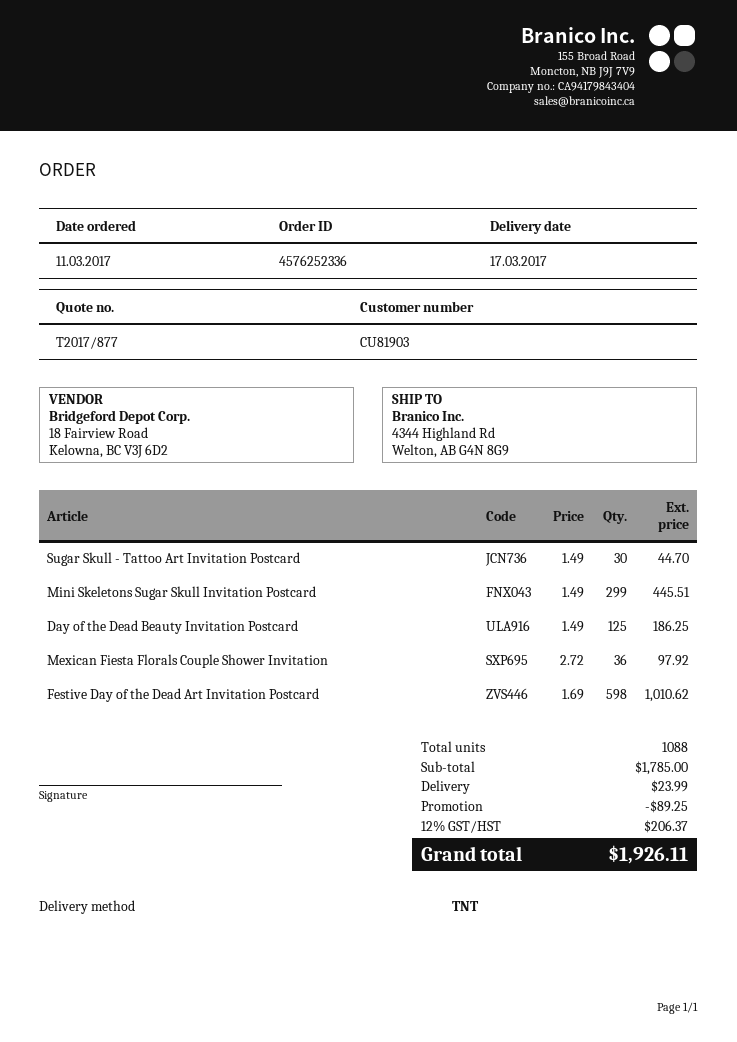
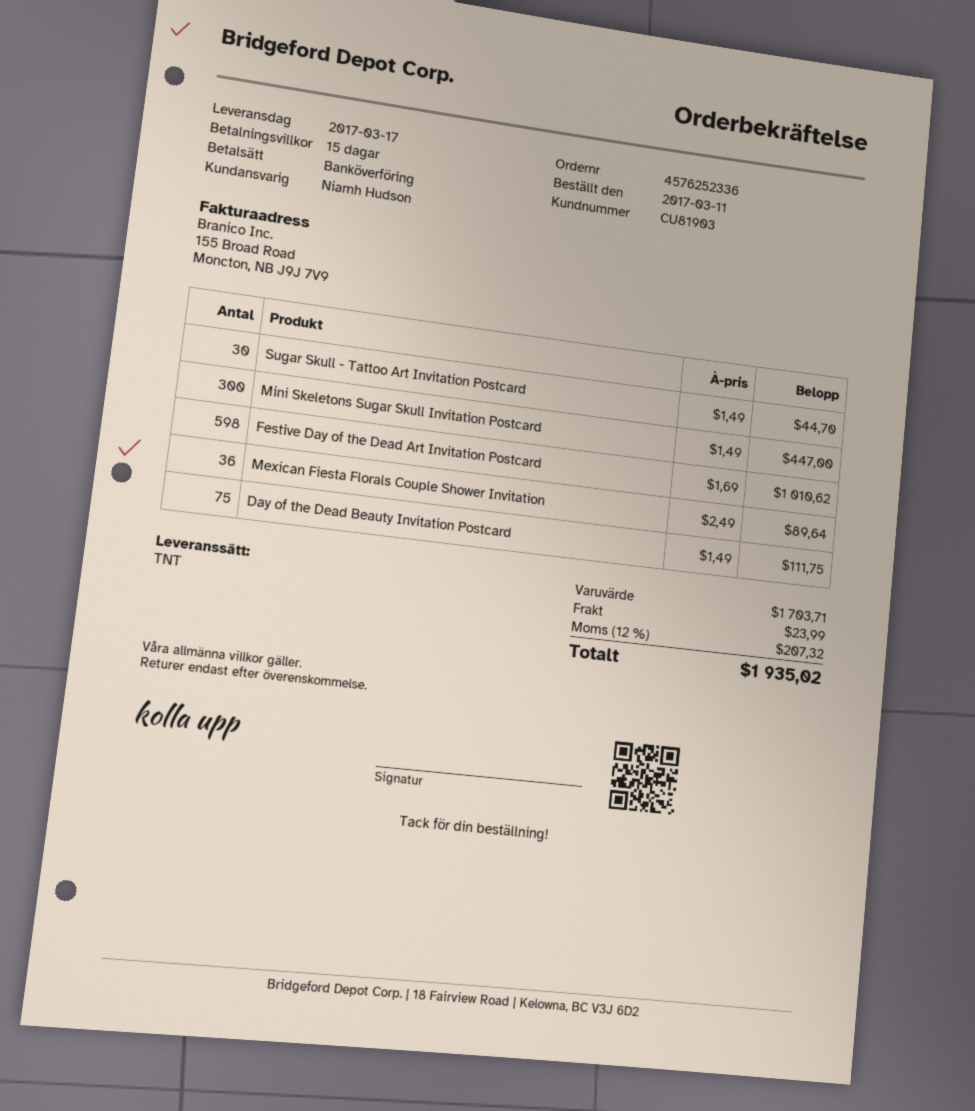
Mini Skeletons Sugar Skull Invitation Postcard: 299 x 1.49 = 445.51 -> 300 x 1.49 = 447.00
Day of the Dead Beauty Invitation Postcard: 125 x 1.49 = 186.25 -> 75 x 1.49 = 111.75
Mexican Fiesta Florals Couple Shower Invitation: 36 x 2.72 = 97.92 -> 36 x 2.49 = 89.64
subtotal: 1785.00 -> 1703.71
discount: 89.25 -> none
tax: 12% = 206.37 -> 12% = 207.32
total: 1926.11 -> 1935.02

